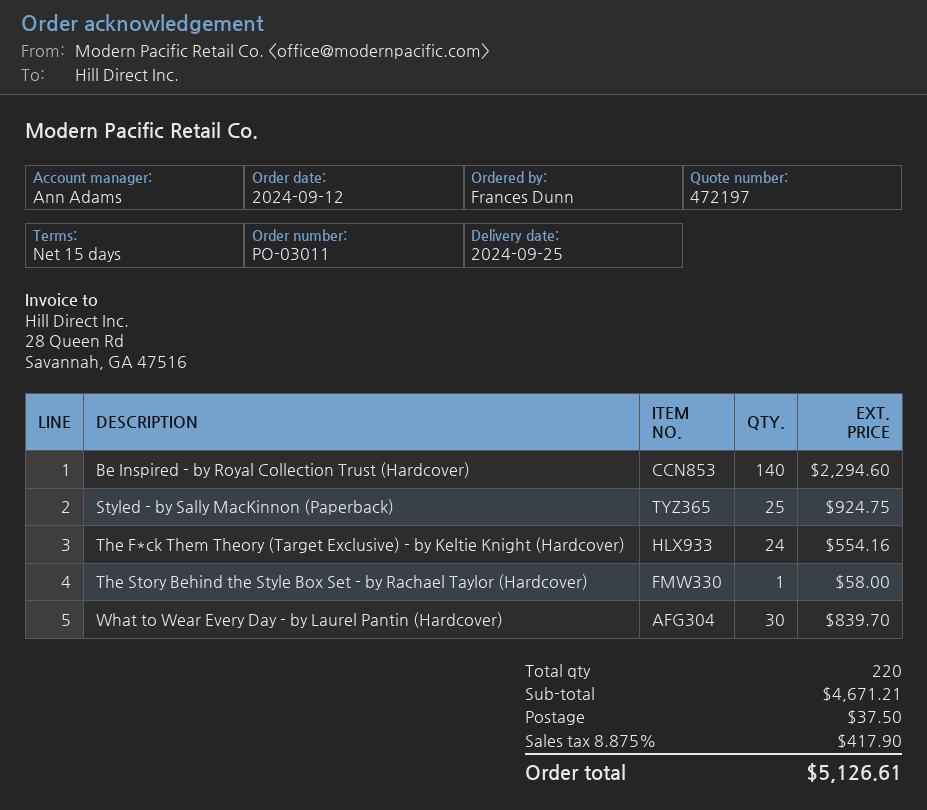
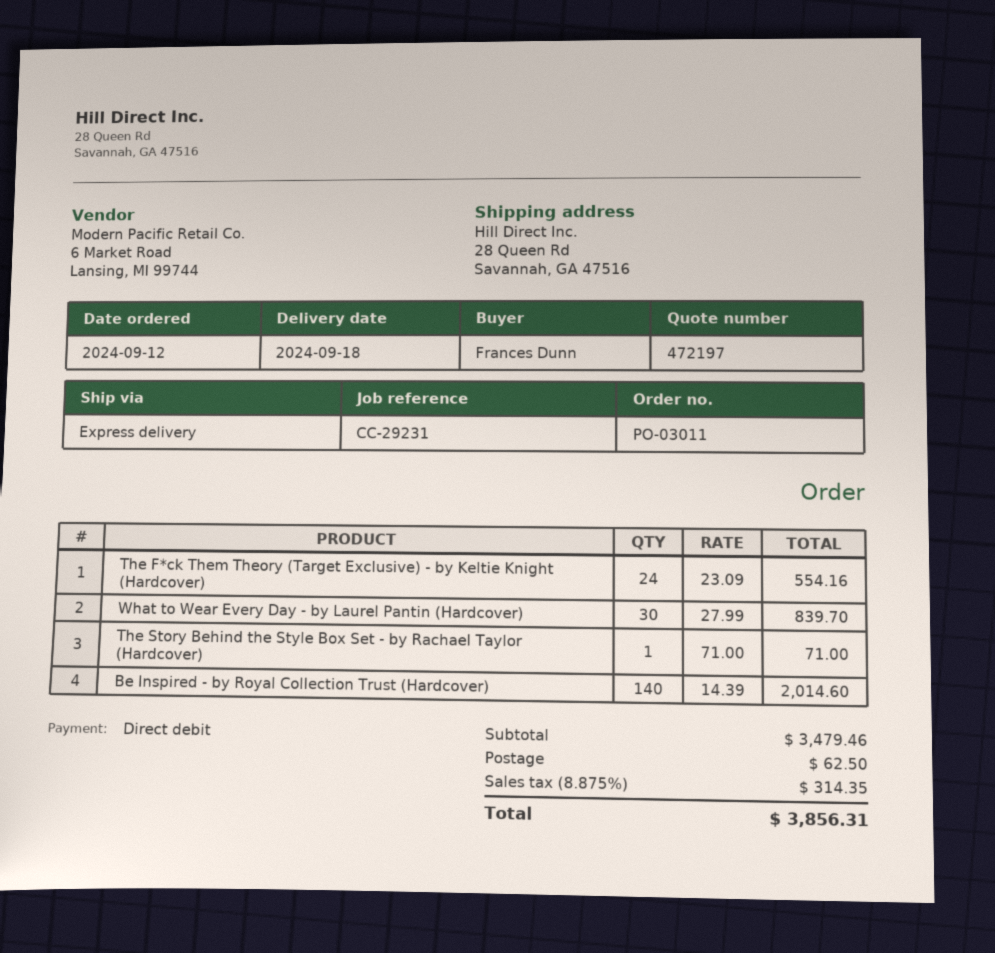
delivery date: 2024-09-25 -> 2024-09-18
Be Inspired - by Royal Collection Trust (Hardcover): 140 for 2294.60 -> 140 for 2014.60
Styled - by Sally MacKinnon (Paperback): 25 for 924.75 -> none
The Story Behind the Style Box Set - by Rachael Taylor (Hardcover): 1 for 58.00 -> 1 for 71.00
subtotal: 4671.21 -> 3479.46
shipping: 37.50 -> 62.50
tax: 8.875% = 417.90 -> 8.875% = 314.35
total: 5126.61 -> 3856.31

